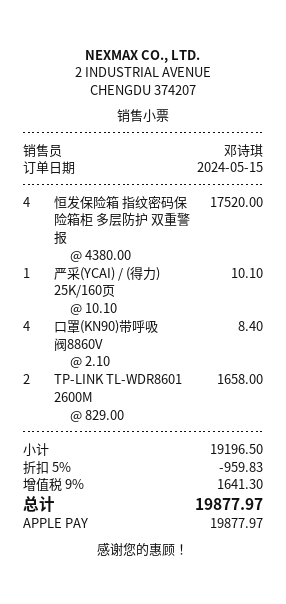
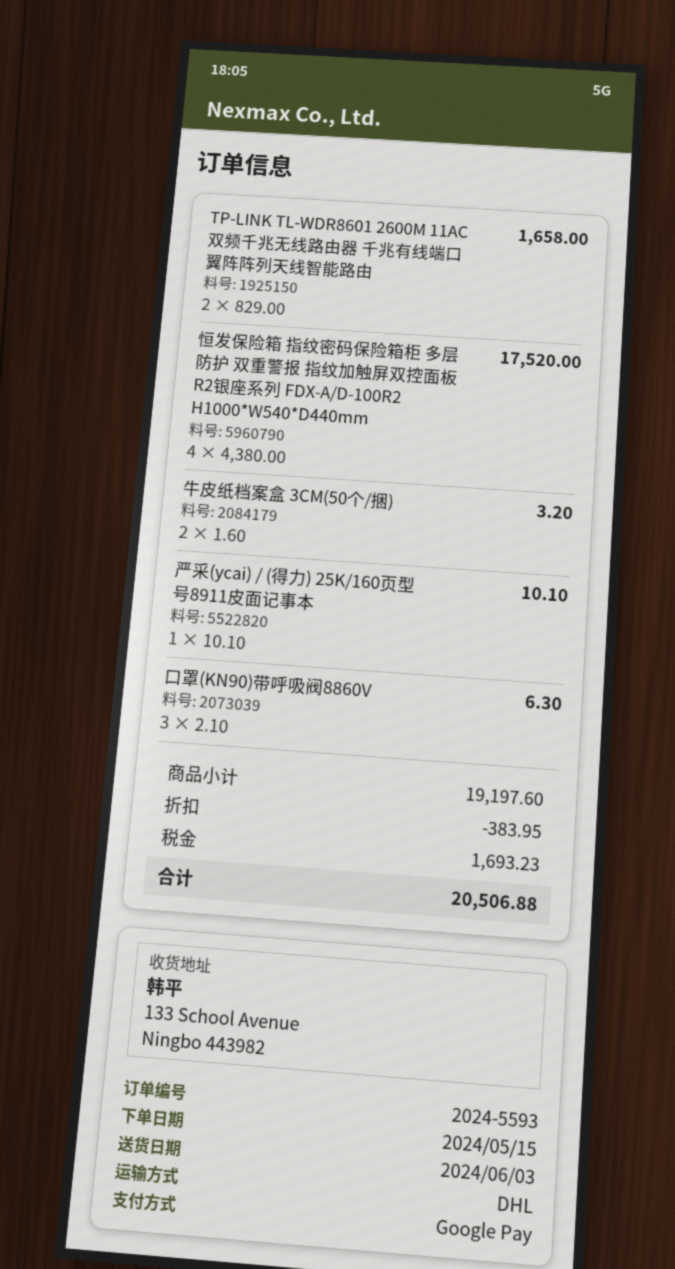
payment method: Apple Pay -> Google Pay
口罩(KN90)带呼吸阀8860V: 4 x 2.10 = 8.40 -> 3 x 2.10 = 6.30
牛皮纸档案盒 3CM(50个/捆): none -> 2 x 1.60 = 3.20
subtotal: 19196.50 -> 19197.60
discount: 959.83 -> 383.95
tax: 1641.30 -> 1693.23
total: 19877.97 -> 20506.88

